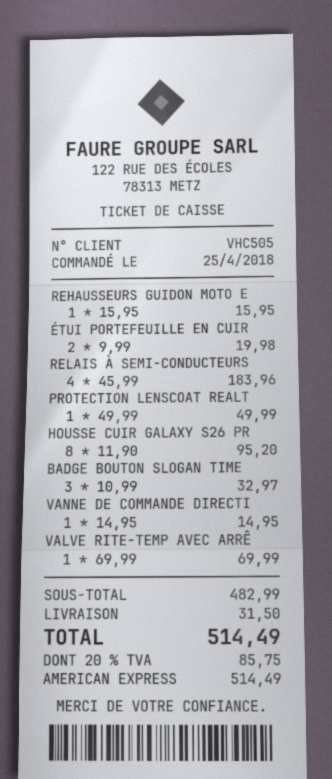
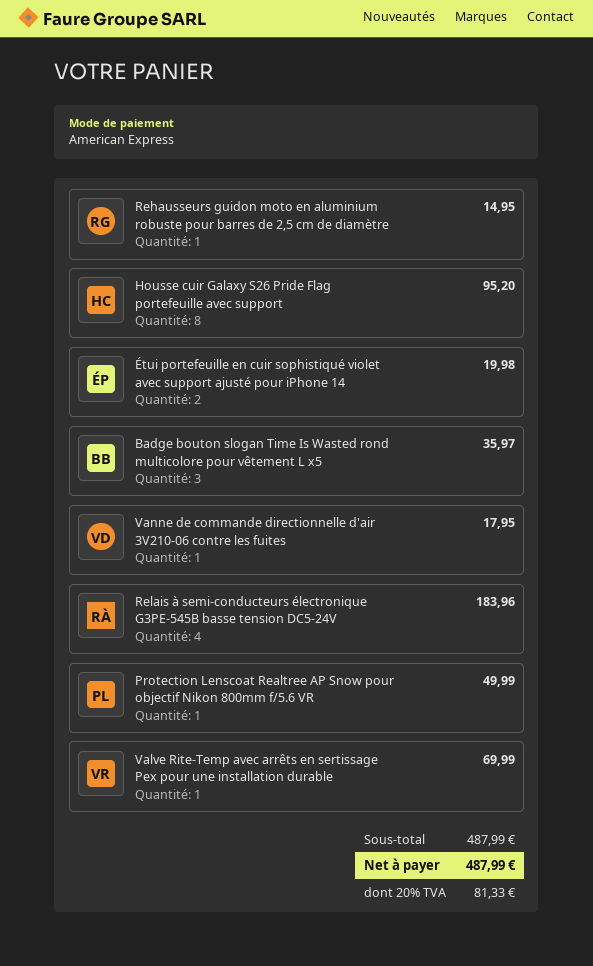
REHAUSSEURS GUIDON MOTO E: 1 for 15.95 -> 1 for 14.95
BADGE BOUTON SLOGAN TIME: 3 for 32.97 -> 3 for 35.97
VANNE DE COMMANDE DIRECTI: 1 for 14.95 -> 1 for 17.95
subtotal: 482.99 -> 487.99
shipping: 31.50 -> none
tax: 20% = 85.75 -> 20% = 81.33
total: 514.49 -> 487.99

